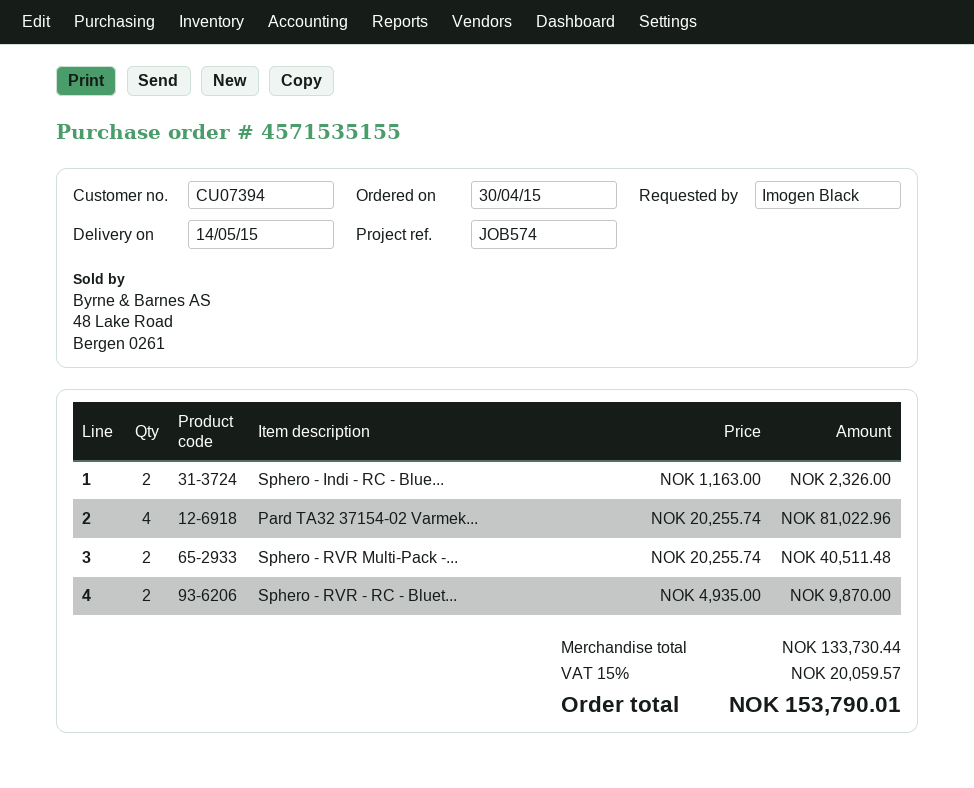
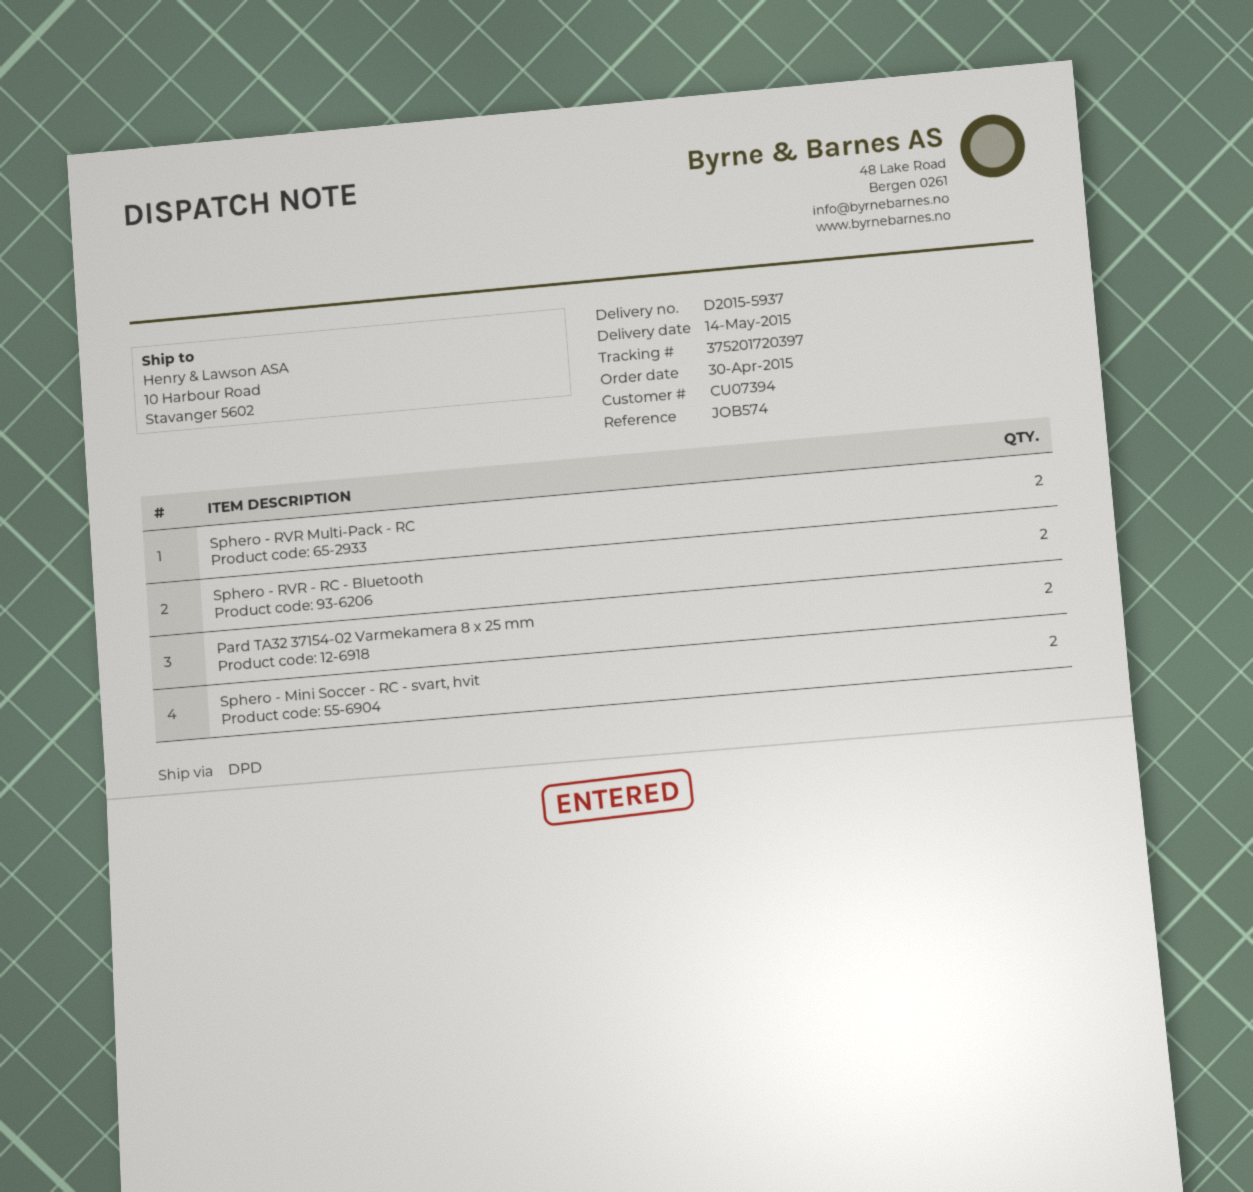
Sphero - Indi - RC - Blue...: 2 -> none
Pard TA32 37154-02 Varmek...: 4 -> 2
Sphero - Mini Soccer - RC - svart, hvit: none -> 2

